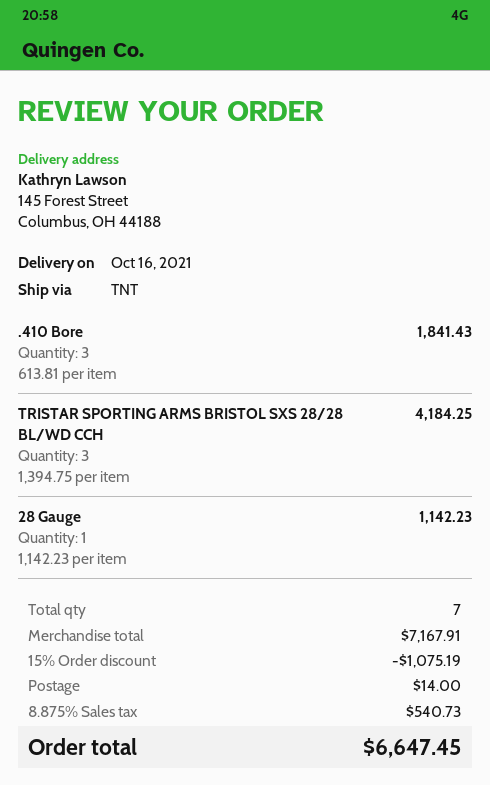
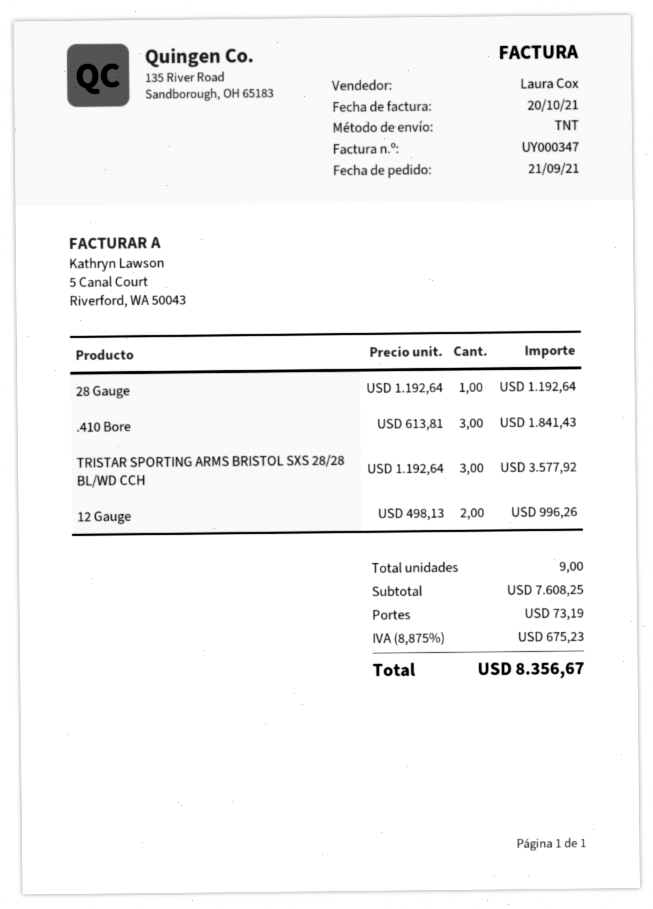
TRISTAR SPORTING ARMS BRISTOL SXS 28/28 BL/WD CCH: 3 x 1394.75 = 4184.25 -> 3 x 1192.64 = 3577.92
28 Gauge: 1 x 1142.23 = 1142.23 -> 1 x 1192.64 = 1192.64
12 Gauge: none -> 2 x 498.13 = 996.26
total quantity: 7 -> 9
subtotal: 7167.91 -> 7608.25
discount: 15% = 1075.19 -> none
shipping: 14.00 -> 73.19
tax: 8.875% = 540.73 -> 8.875% = 675.23
total: 6647.45 -> 8356.67

